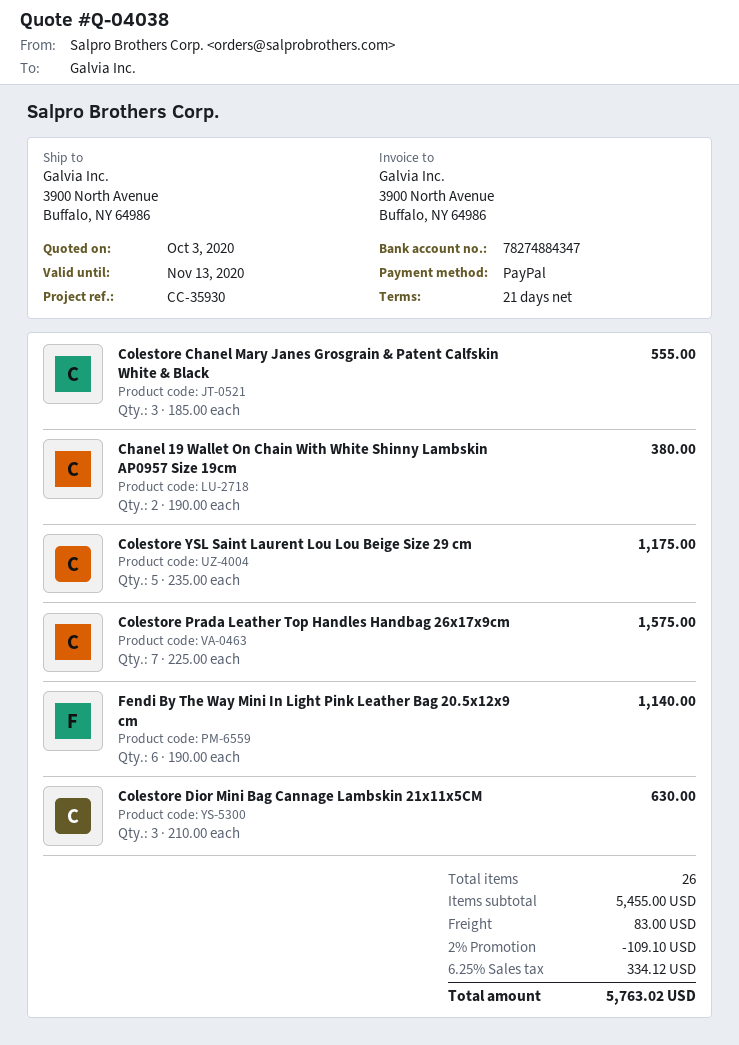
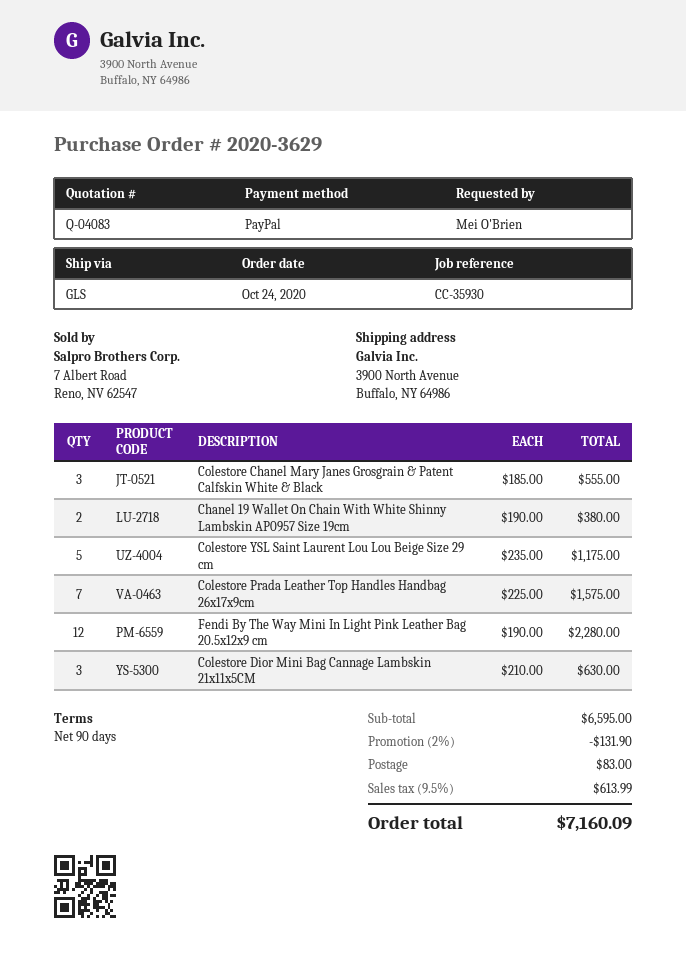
quote number: Q-04038 -> Q-04083
payment terms: 21 days -> 90 days
Fendi By The Way Mini In Light Pink Leather Bag 20.5x12x9 cm: 6 x 190.00 = 1140.00 -> 12 x 190.00 = 2280.00
subtotal: 5455.00 -> 6595.00
discount: 2% = 109.10 -> 2% = 131.90
tax: 6.25% = 334.12 -> 9.5% = 613.99
total: 5763.02 -> 7160.09

